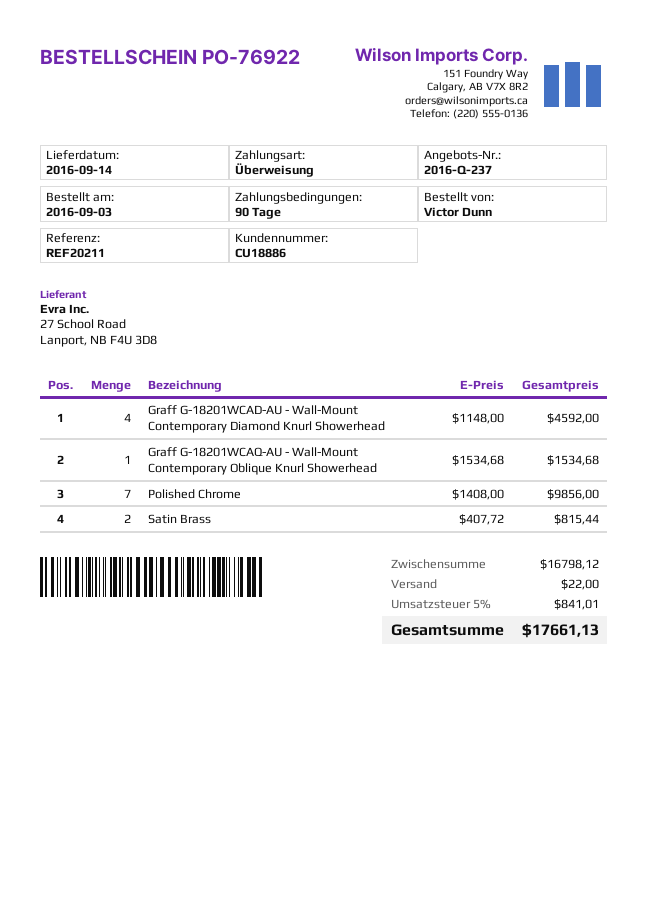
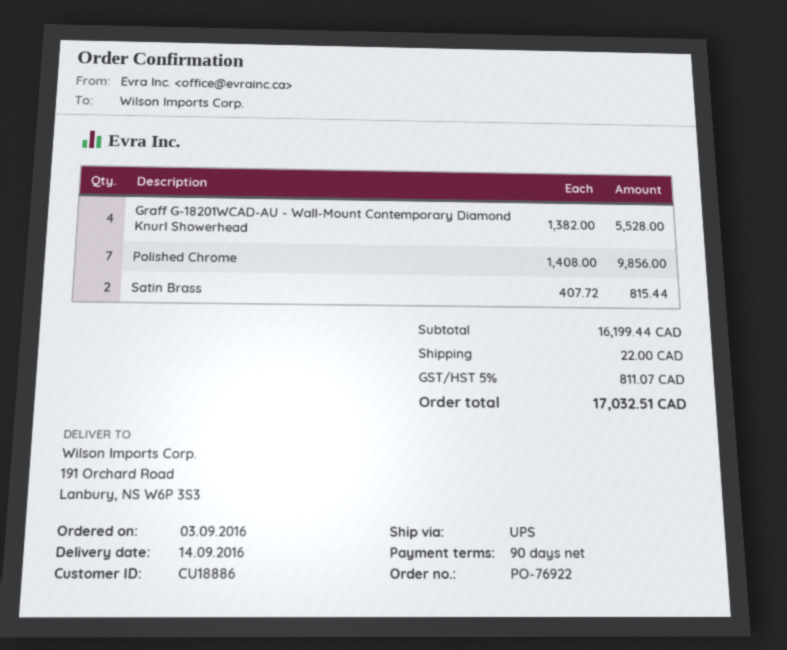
Graff G-18201WCAD-AU - Wall-Mount Contemporary Diamond Knurl Showerhead: 4 x 1148.00 = 4592.00 -> 4 x 1382.00 = 5528.00
Graff G-18201WCAQ-AU - Wall-Mount Contemporary Oblique Knurl Showerhead: 1 x 1534.68 = 1534.68 -> none
subtotal: 16798.12 -> 16199.44
tax: 5% = 841.01 -> 5% = 811.07
total: 17661.13 -> 17032.51

